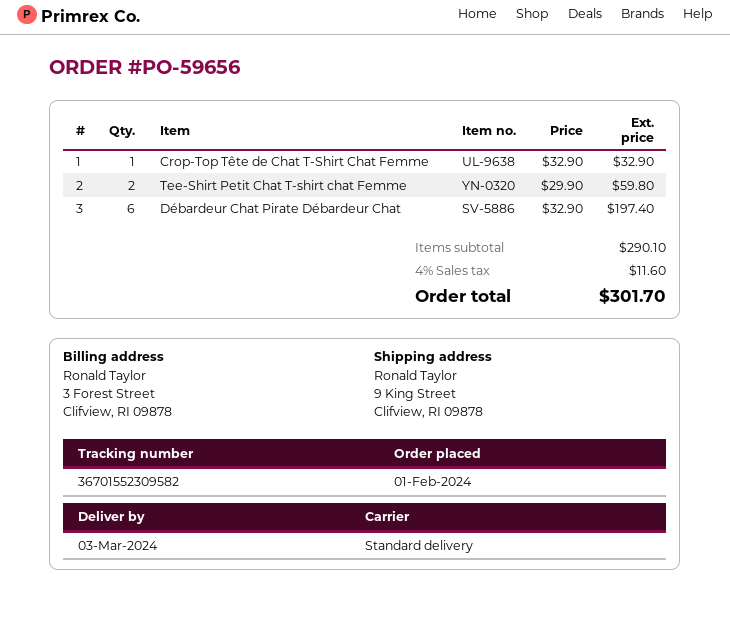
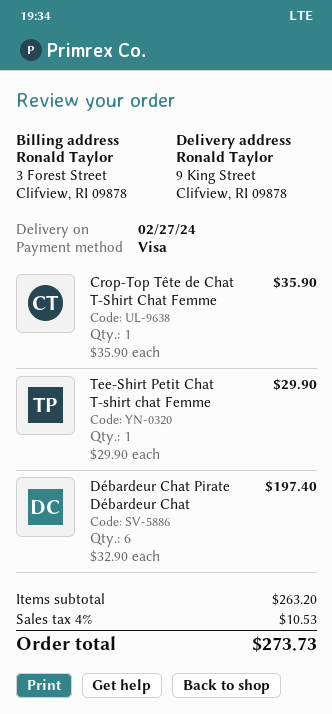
delivery date: 2024-03-03 -> 2024-02-27
Crop-Top Tête de Chat T-Shirt Chat Femme: 1 x 32.90 = 32.90 -> 1 x 35.90 = 35.90
Tee-Shirt Petit Chat T-shirt chat Femme: 2 x 29.90 = 59.80 -> 1 x 29.90 = 29.90
subtotal: 290.10 -> 263.20
tax: 4% = 11.60 -> 4% = 10.53
total: 301.70 -> 273.73

